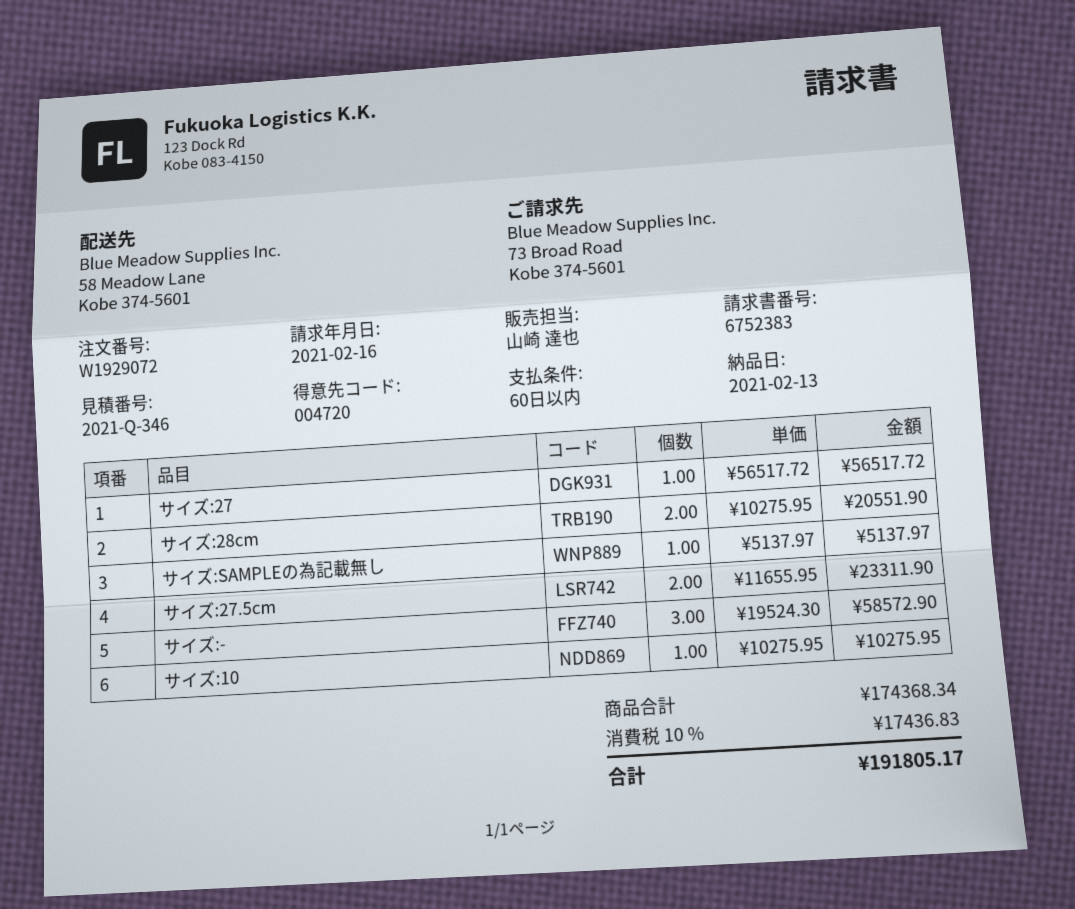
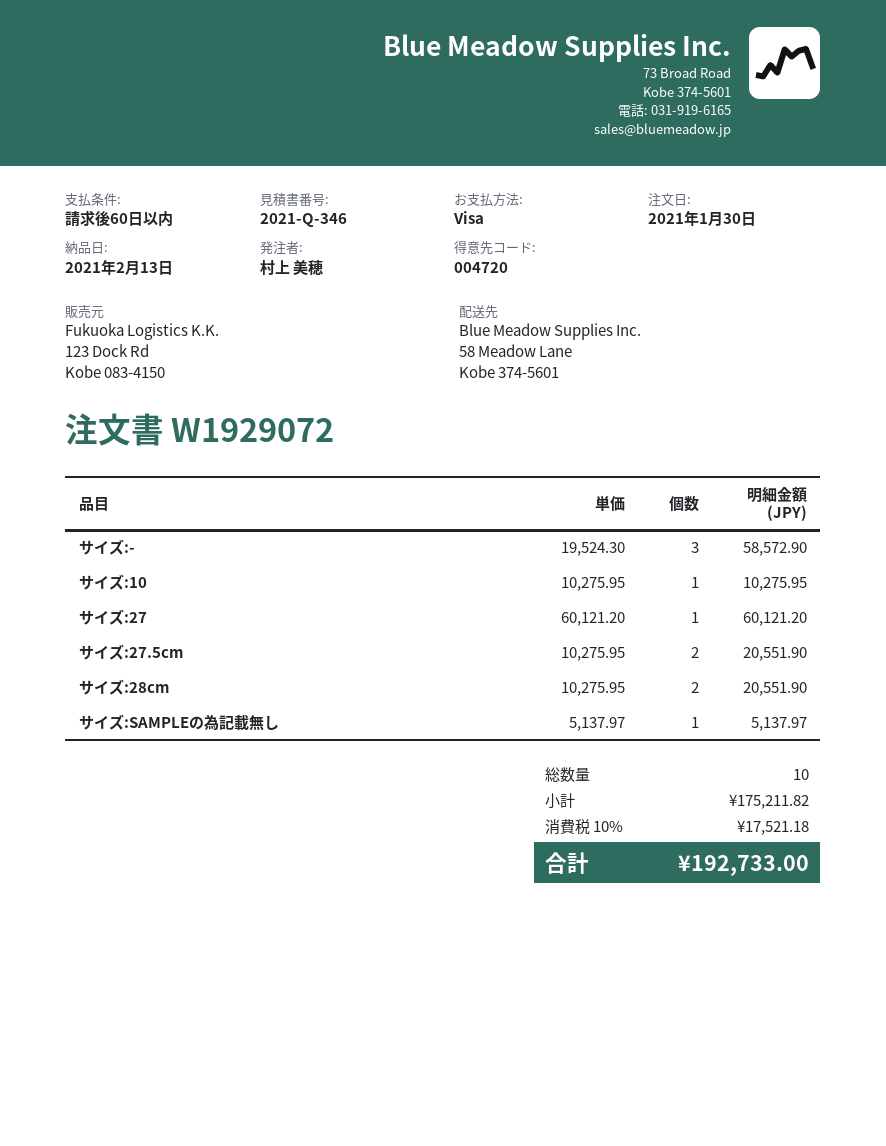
サイズ:27: 1 x 56517.72 = 56517.72 -> 1 x 60121.20 = 60121.20
サイズ:27.5cm: 2 x 11655.95 = 23311.90 -> 2 x 10275.95 = 20551.90
subtotal: 174368.34 -> 175211.82
tax: 10% = 17436.83 -> 10% = 17521.18
total: 191805.17 -> 192733.00

